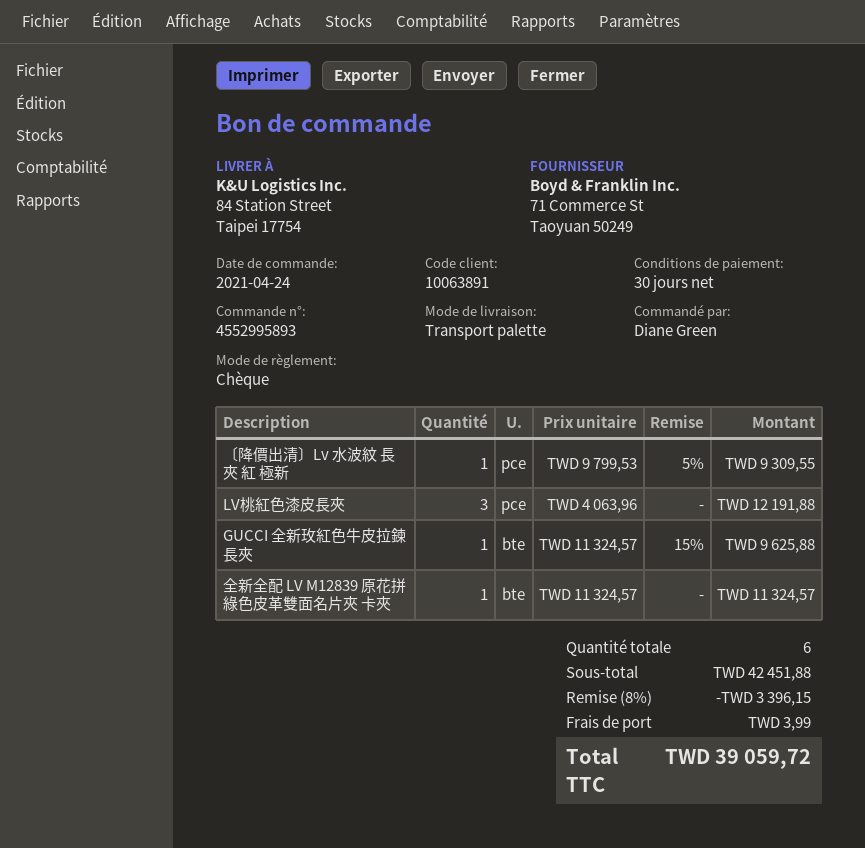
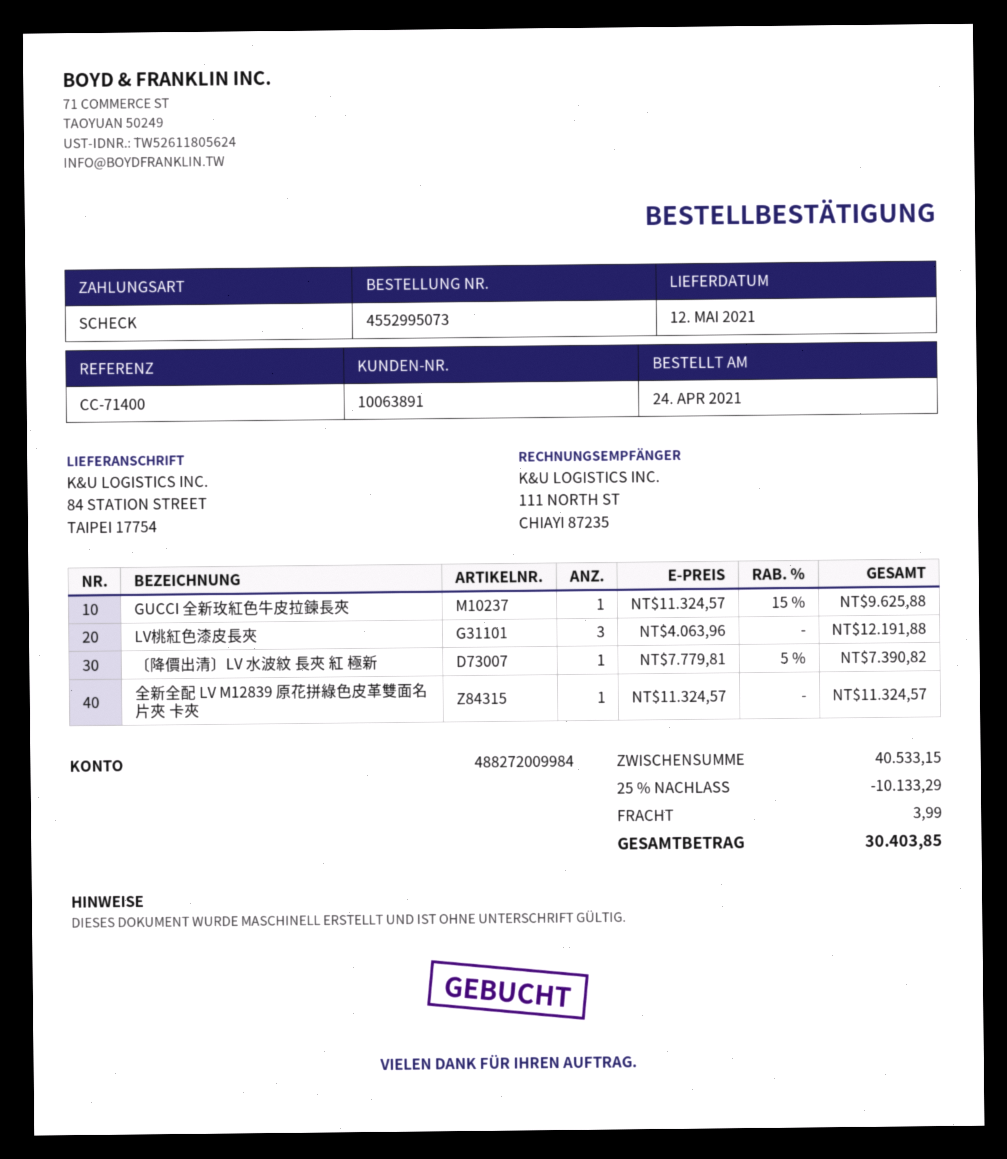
order number: 4552995893 -> 4552995073
〔降價出清〕Lv 水波紋 長夾 紅 極新: 1 x 9799.53 - 5% = 9309.55 -> 1 x 7779.81 - 5% = 7390.82
subtotal: 42451.88 -> 40533.15
discount: 8% = 3396.15 -> 25% = 10133.29
total: 39059.72 -> 30403.85

